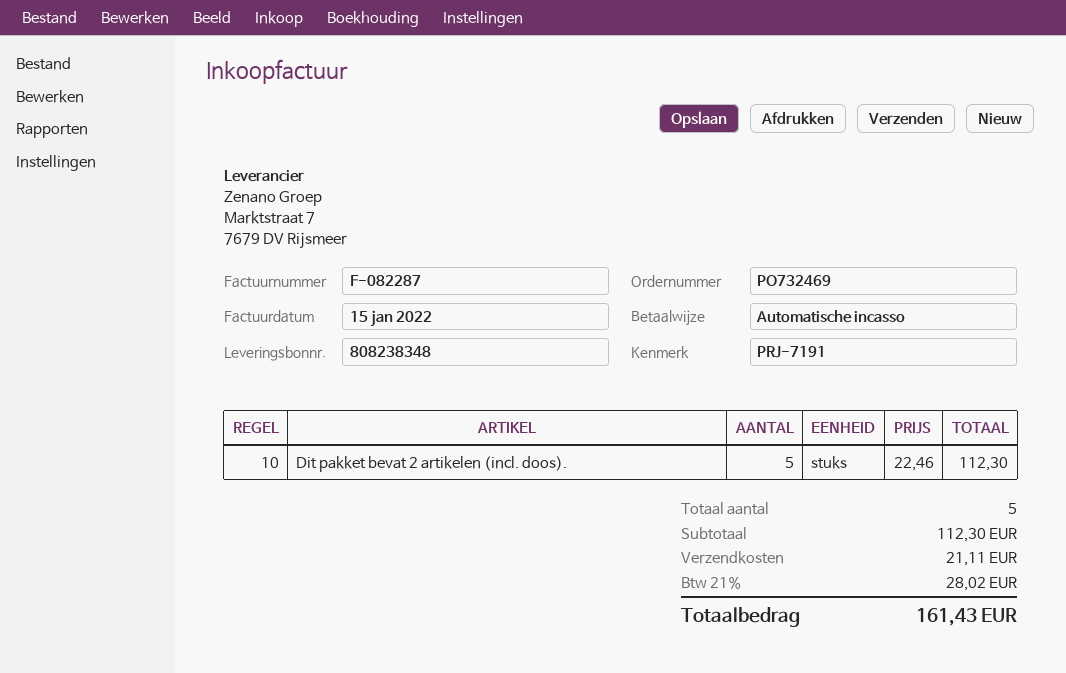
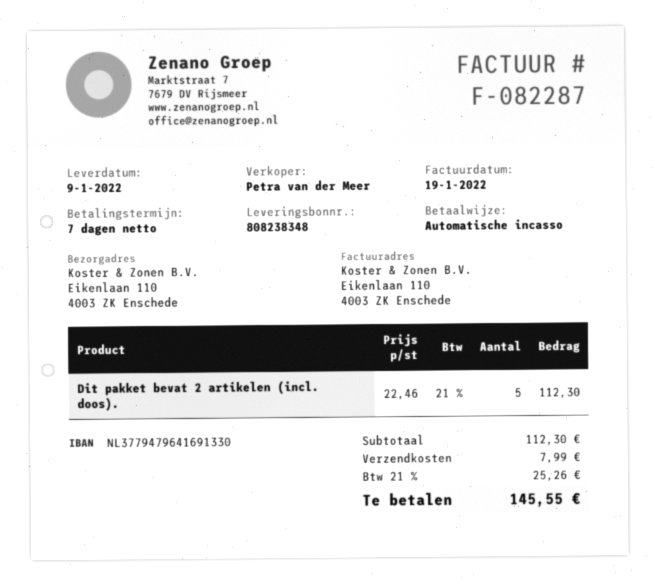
invoice date: 2022-01-15 -> 2022-01-19
shipping: 21.11 -> 7.99
tax: 21% = 28.02 -> 21% = 25.26
total: 161.43 -> 145.55

